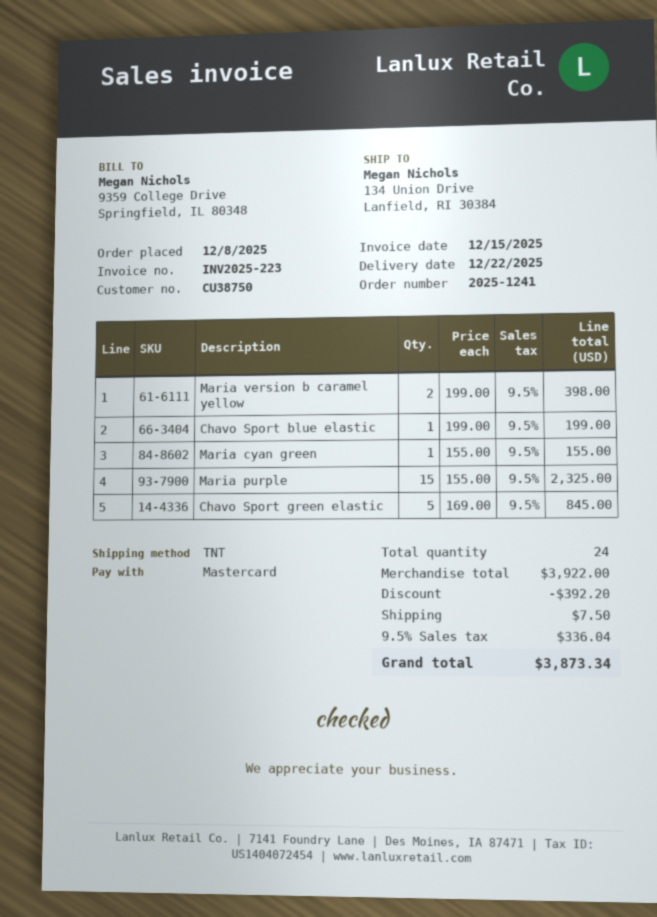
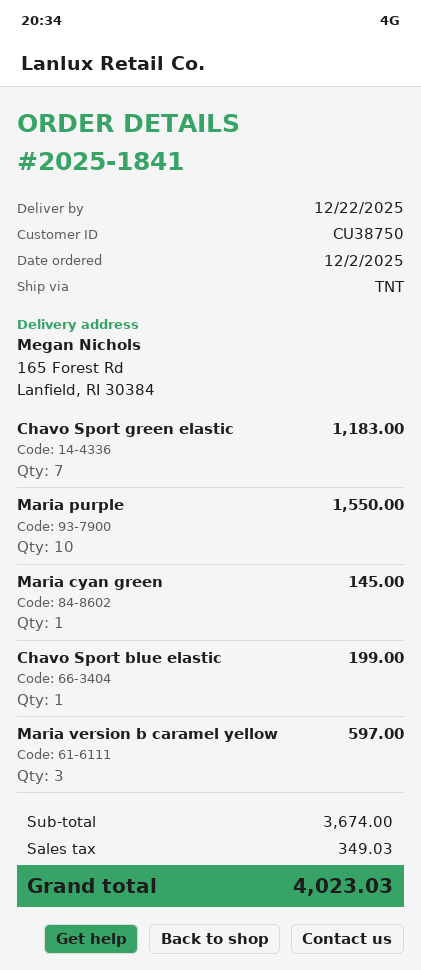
order number: 2025-1241 -> 2025-1841
order date: 2025-12-08 -> 2025-12-02
ship to: 134 Union Drive, Lanfield, RI 30384 -> 165 Forest Rd, Lanfield, RI 30384
Maria version b caramel yellow: 2 for 398.00 -> 3 for 597.00
Maria cyan green: 1 for 155.00 -> 1 for 145.00
Maria purple: 15 for 2325.00 -> 10 for 1550.00
Chavo Sport green elastic: 5 for 845.00 -> 7 for 1183.00
subtotal: 3922.00 -> 3674.00
discount: 392.20 -> none
shipping: 7.50 -> none
tax: 336.04 -> 349.03
total: 3873.34 -> 4023.03

